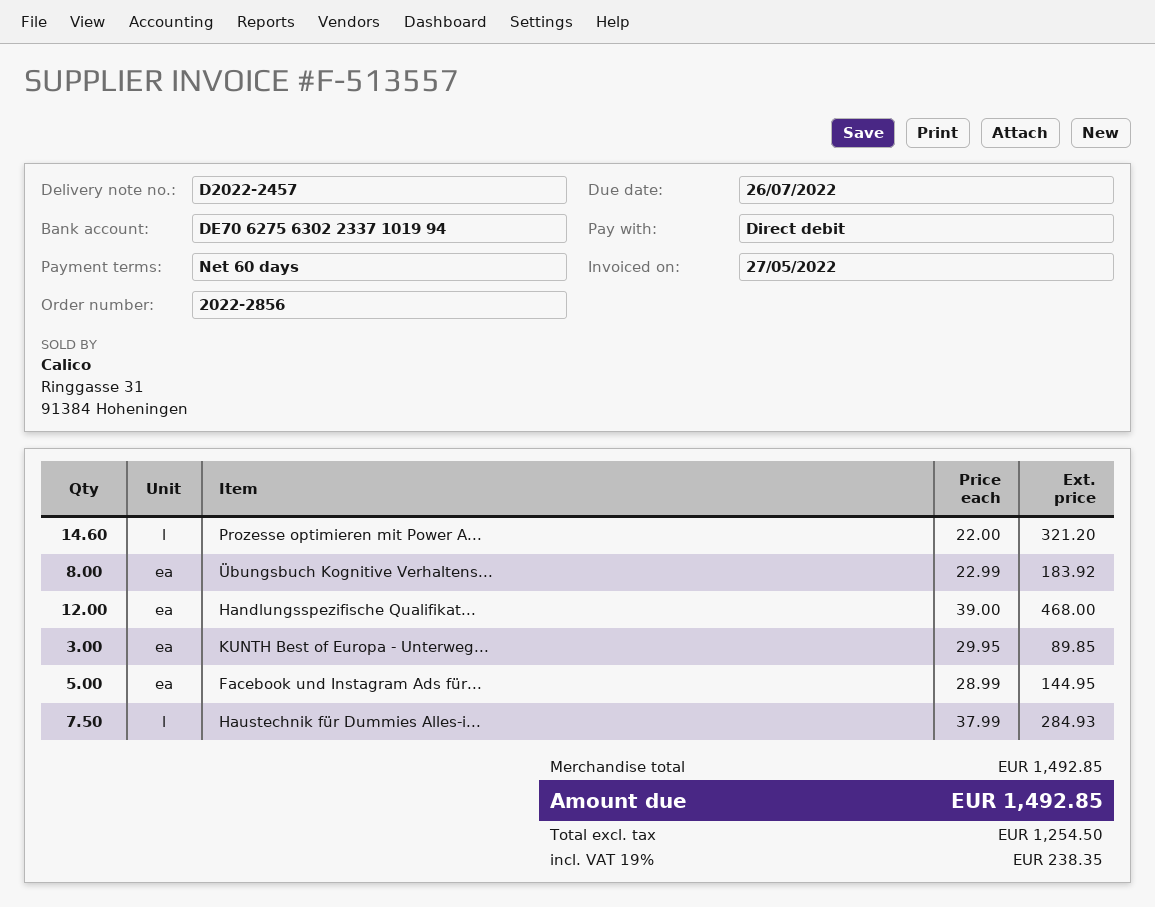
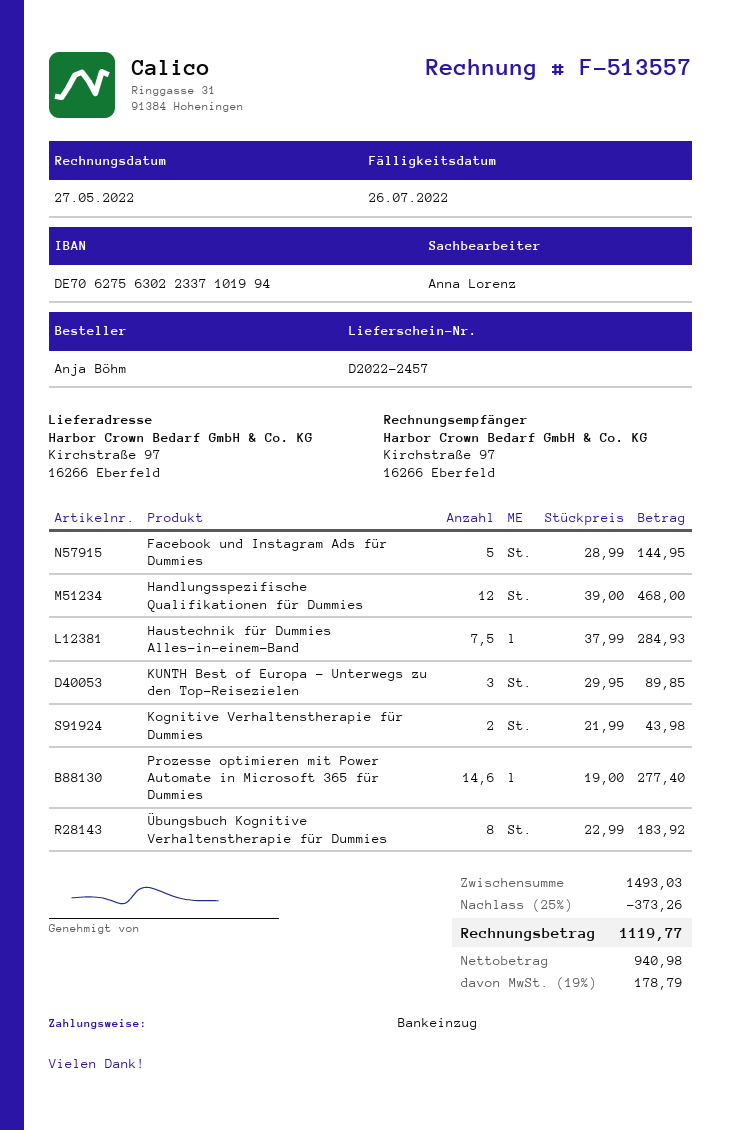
Prozesse optimieren mit Power A...: 14.6 x 22.00 = 321.20 -> 14.6 x 19.00 = 277.40
Kognitive Verhaltenstherapie für Dummies: none -> 2 x 21.99 = 43.98
subtotal: 1492.85 -> 1493.03
discount: none -> 25% = 373.26
net: 1254.50 -> 940.98
tax: 19% = 238.35 -> 19% = 178.79
total: 1492.85 -> 1119.77

